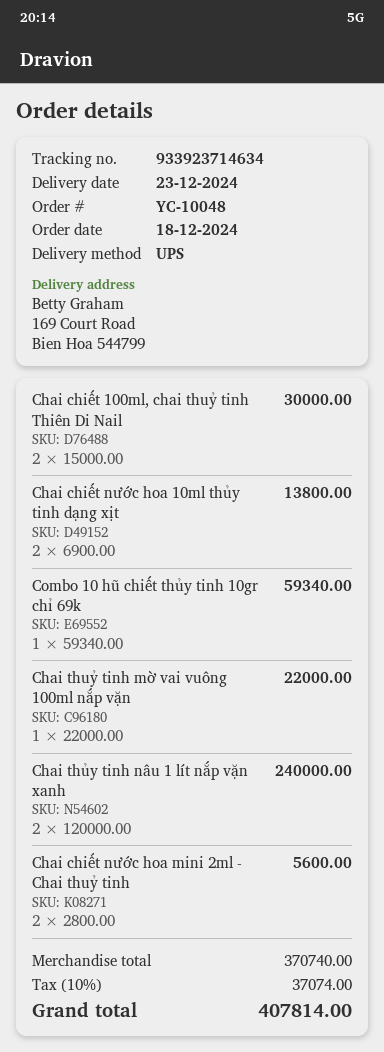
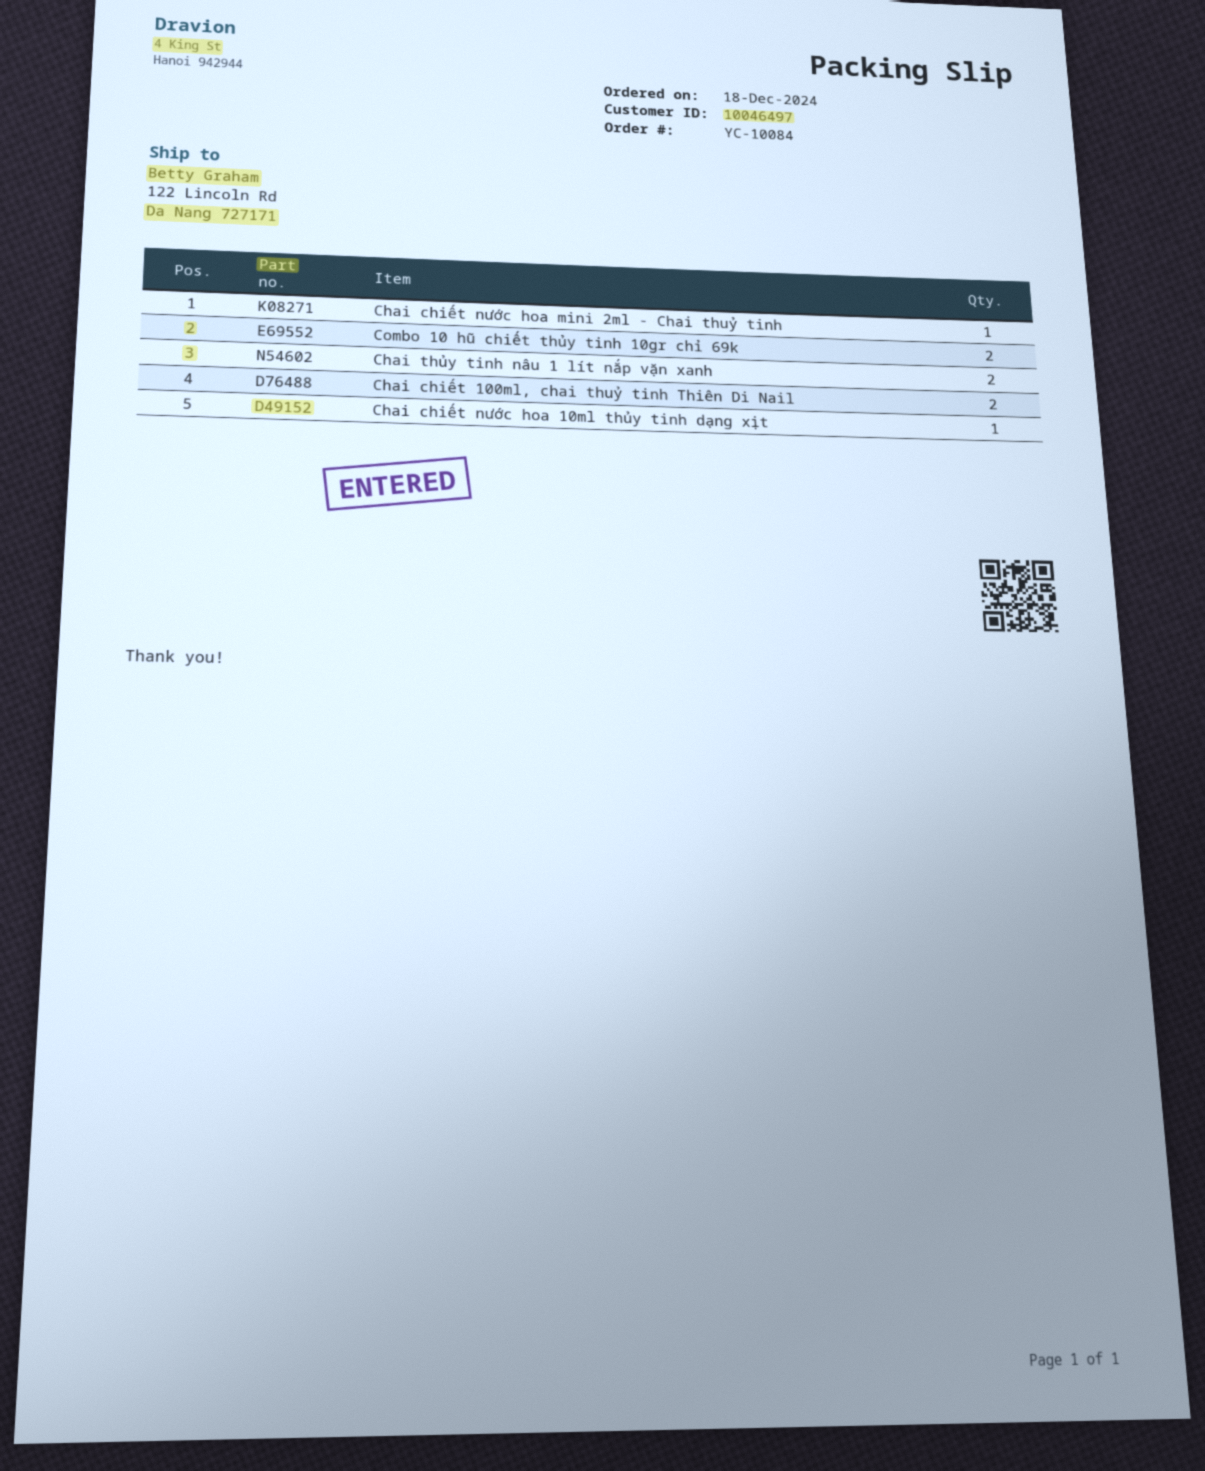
order number: YC-10048 -> YC-10084
ship to: 169 Court Road, Bien Hoa 544799 -> 122 Lincoln Rd, Da Nang 727171
Chai chiết nước hoa 10ml thủy tinh dạng xịt: 2 -> 1
Combo 10 hũ chiết thủy tinh 10gr chỉ 69k: 1 -> 2
Chai thuỷ tinh mờ vai vuông 100ml nắp vặn: 1 -> none
Chai chiết nước hoa mini 2ml - Chai thuỷ tinh: 2 -> 1

